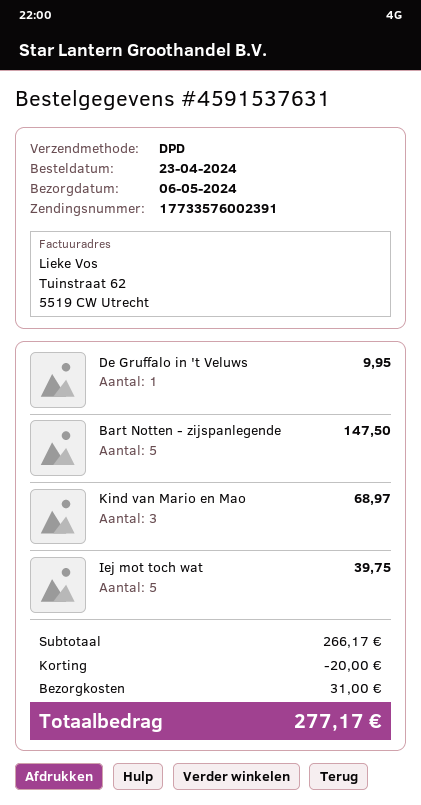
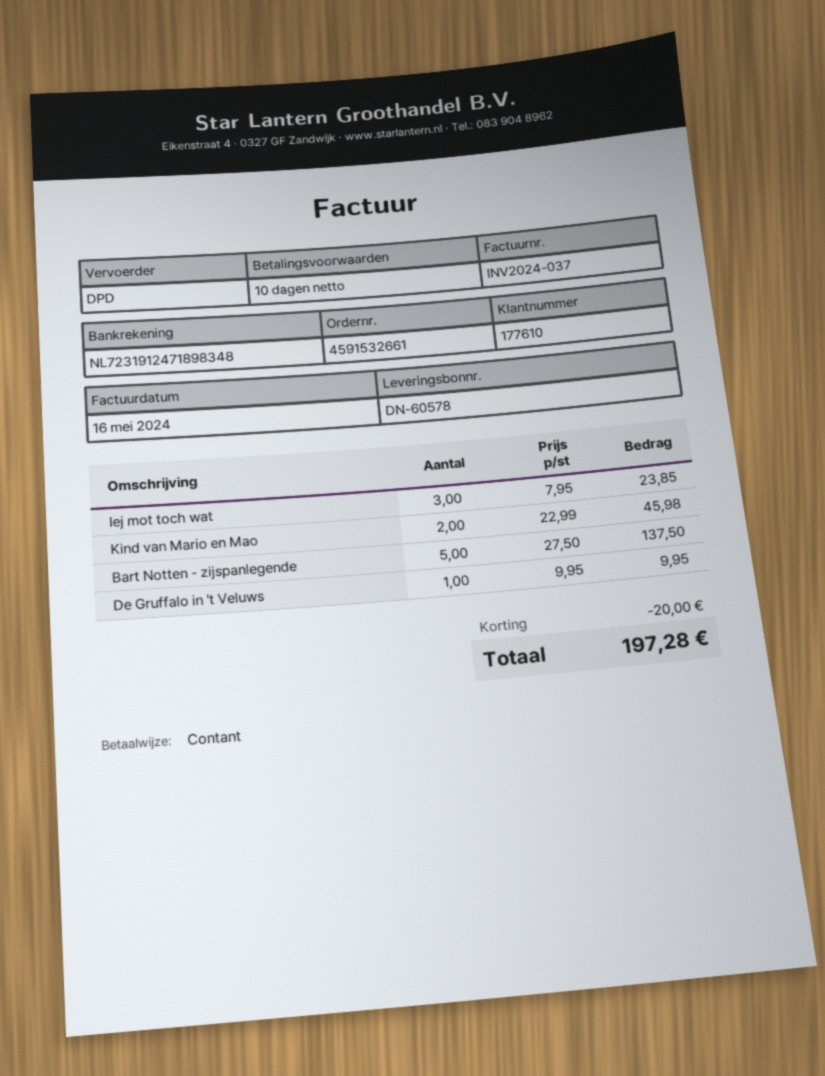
order number: 4591537631 -> 4591532661
Bart Notten - zijspanlegende: 5 for 147.50 -> 5 for 137.50
Kind van Mario en Mao: 3 for 68.97 -> 2 for 45.98
Iej mot toch wat: 5 for 39.75 -> 3 for 23.85
shipping: 31.00 -> none
total: 277.17 -> 197.28

